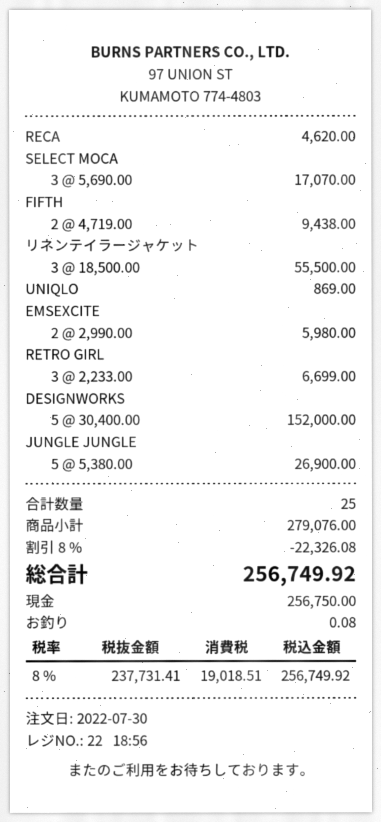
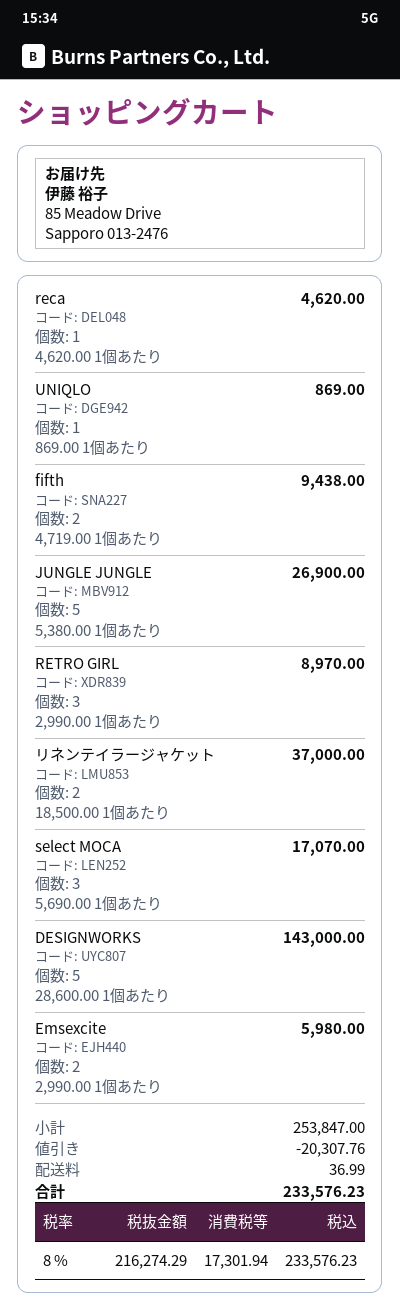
リネンテイラージャケット: 3 x 18500.00 = 55500.00 -> 2 x 18500.00 = 37000.00
RETRO GIRL: 3 x 2233.00 = 6699.00 -> 3 x 2990.00 = 8970.00
DESIGNWORKS: 5 x 30400.00 = 152000.00 -> 5 x 28600.00 = 143000.00
subtotal: 279076.00 -> 253847.00
discount: 22326.08 -> 20307.76
shipping: none -> 36.99
net: 237731.41 -> 216274.29
tax: 8% = 19018.51 -> 8% = 17301.94
total: 256749.92 -> 233576.23

